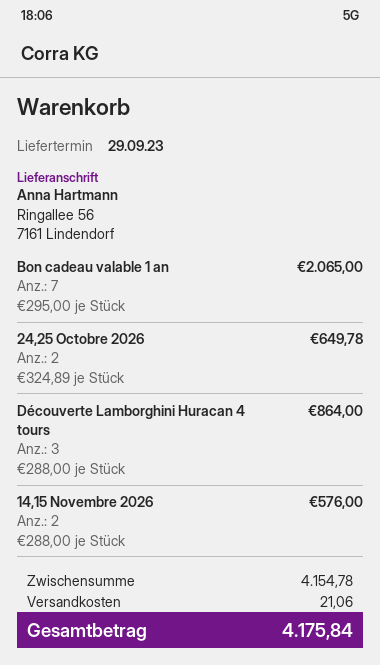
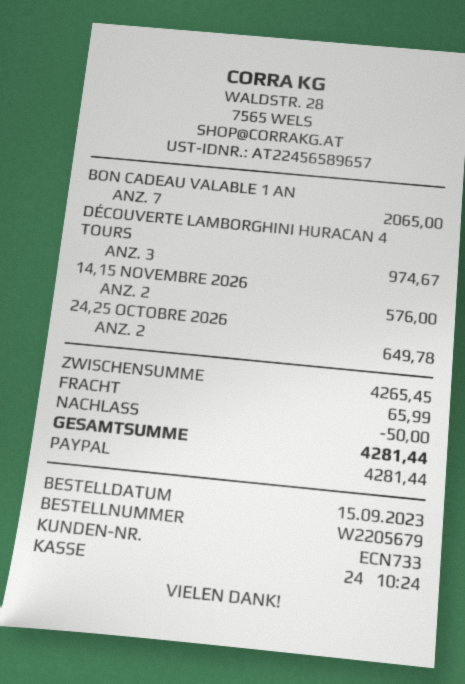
Découverte Lamborghini Huracan 4 tours: 3 for 864.00 -> 3 for 974.67
subtotal: 4154.78 -> 4265.45
discount: none -> 50.00
shipping: 21.06 -> 65.99
total: 4175.84 -> 4281.44

